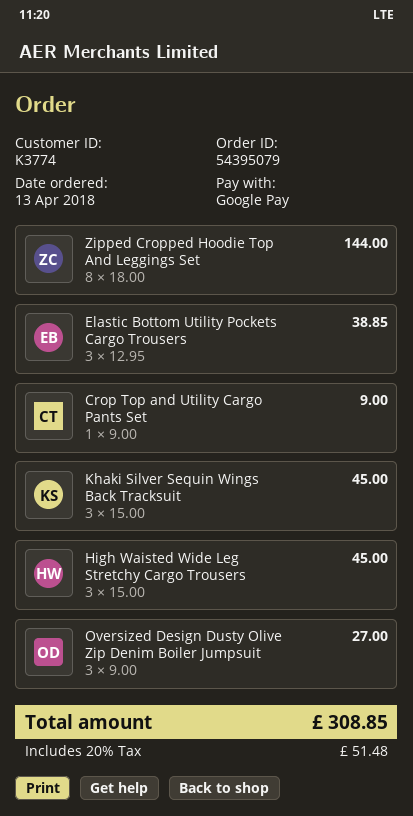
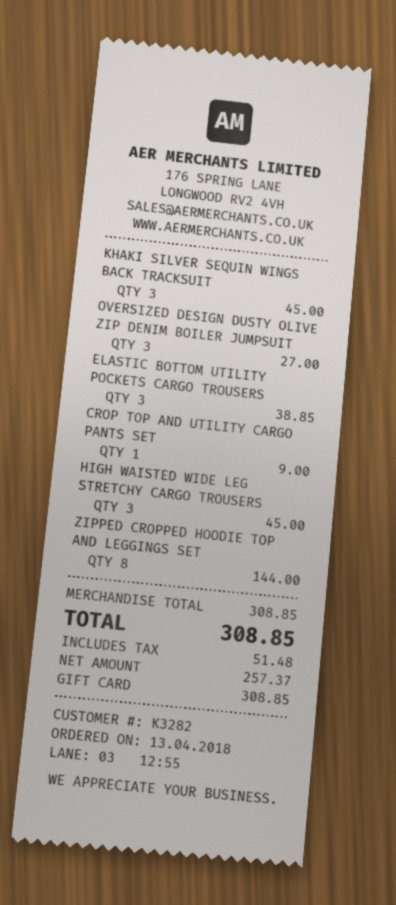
customer number: K3774 -> K3282
payment method: Google Pay -> gift card

